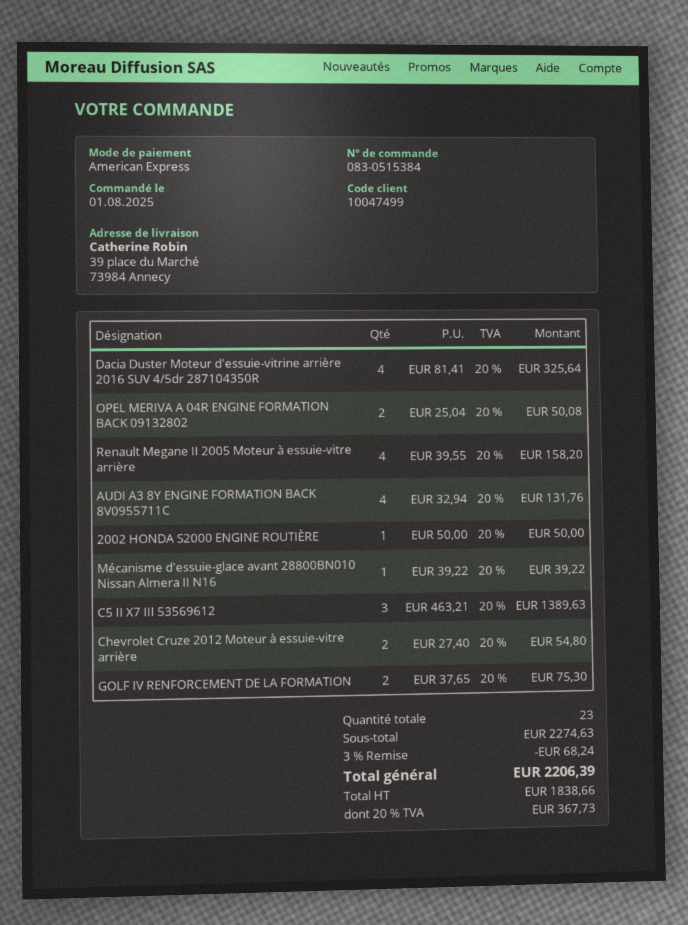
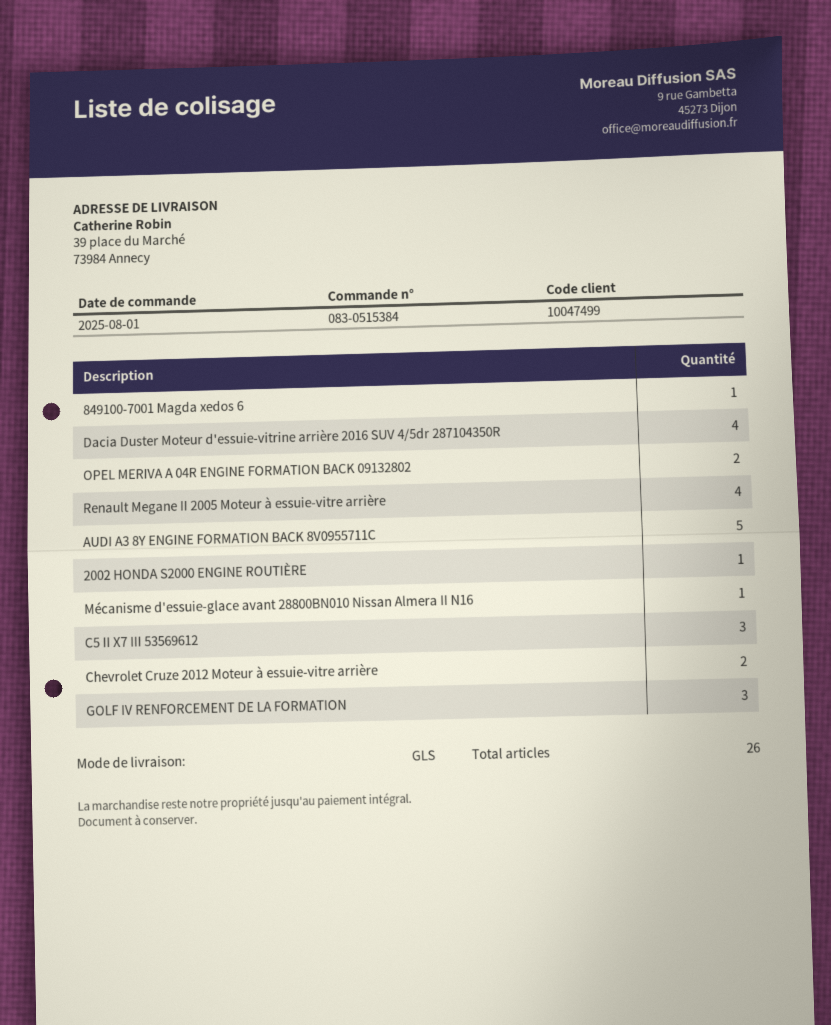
AUDI A3 8Y ENGINE FORMATION BACK 8V0955711C: 4 -> 5
GOLF IV RENFORCEMENT DE LA FORMATION: 2 -> 3
849100-7001 Magda xedos 6: none -> 1
total quantity: 23 -> 26

